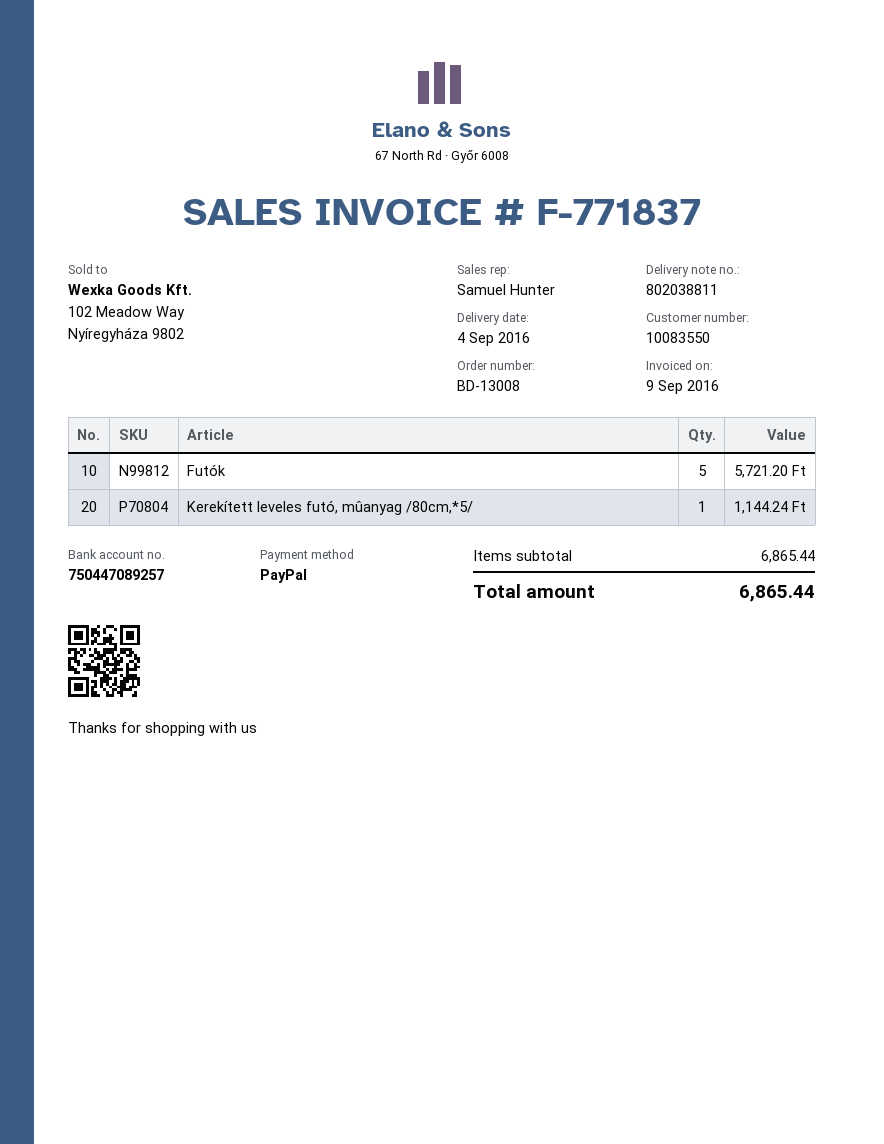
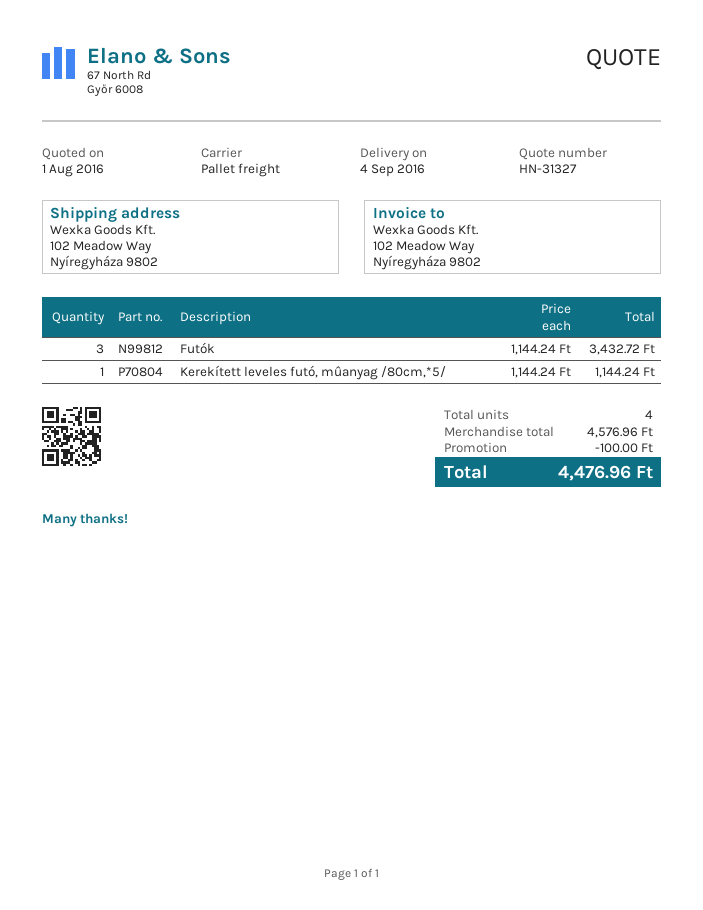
Futók: 5 for 5721.20 -> 3 for 3432.72
subtotal: 6865.44 -> 4576.96
discount: none -> 100.00
total: 6865.44 -> 4476.96

